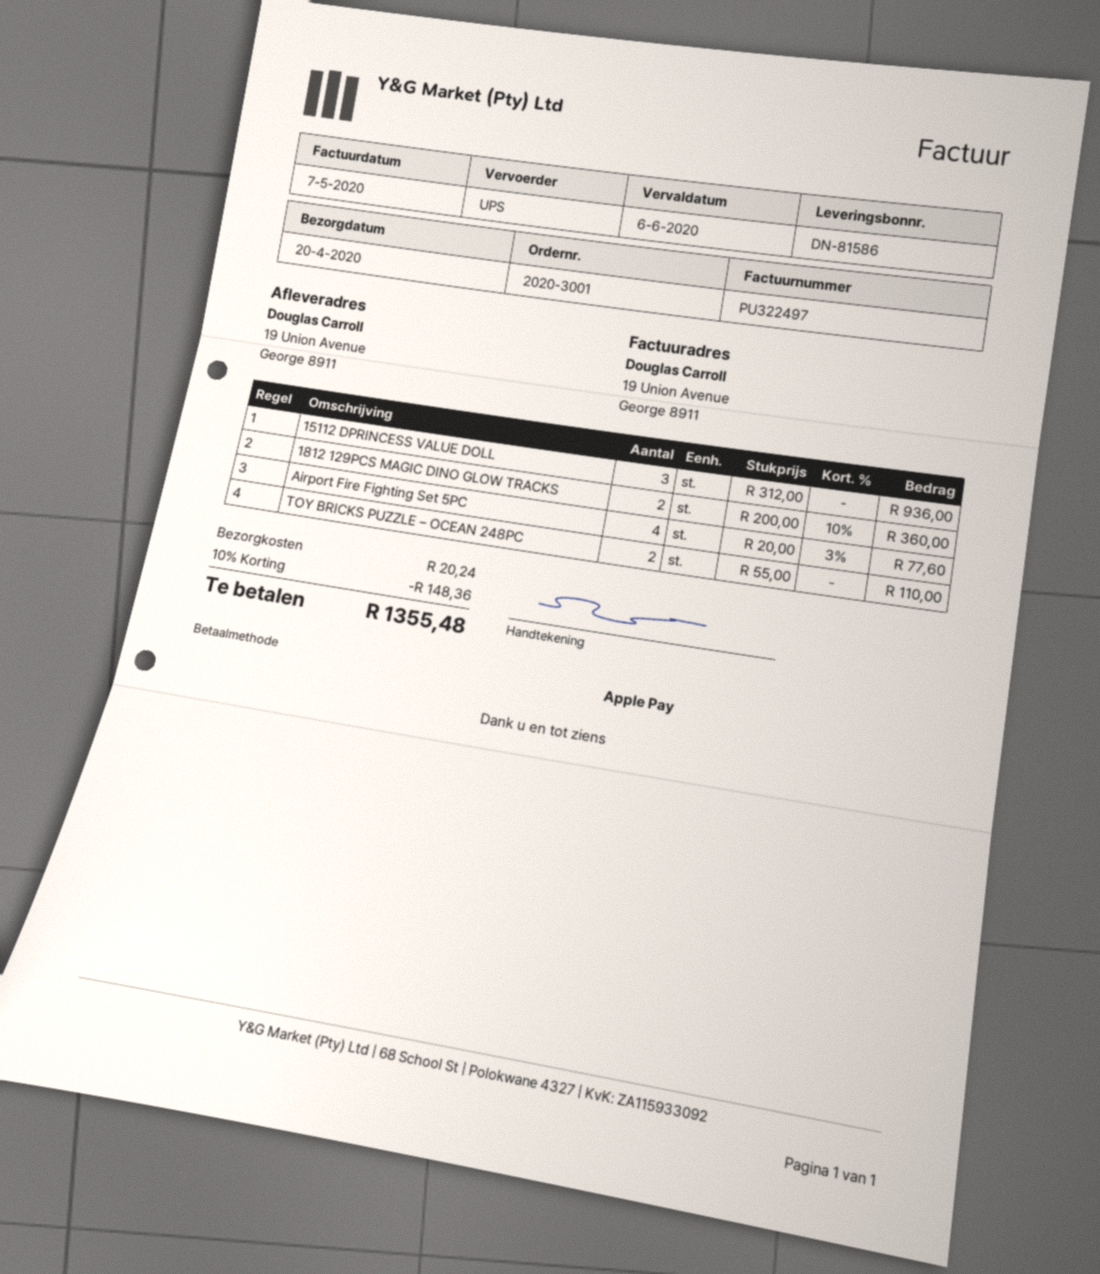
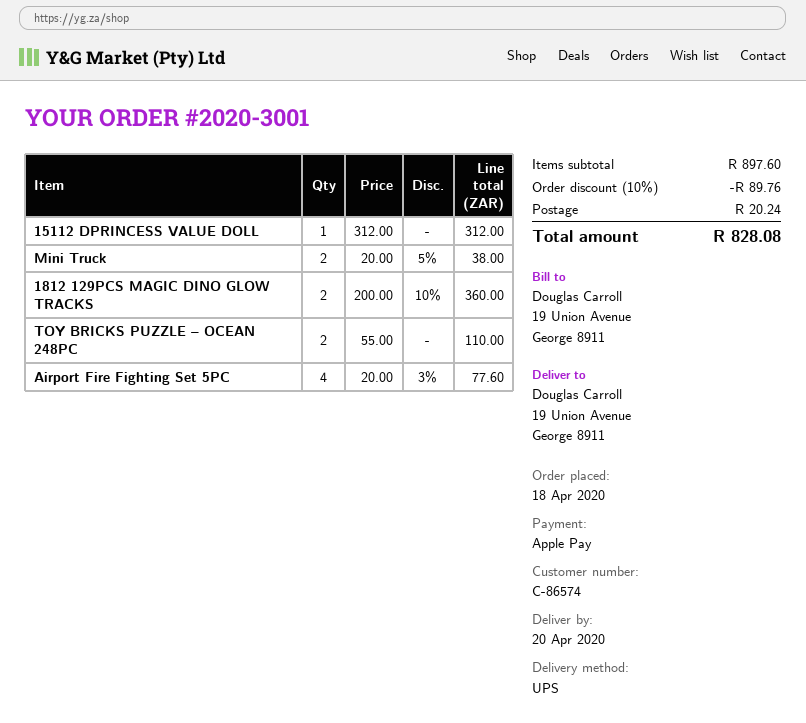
15112 DPRINCESS VALUE DOLL: 3 x 312.00 = 936.00 -> 1 x 312.00 = 312.00
Mini Truck: none -> 2 x 20.00 - 5% = 38.00
discount: 10% = 148.36 -> 10% = 89.76
total: 1355.48 -> 828.08

